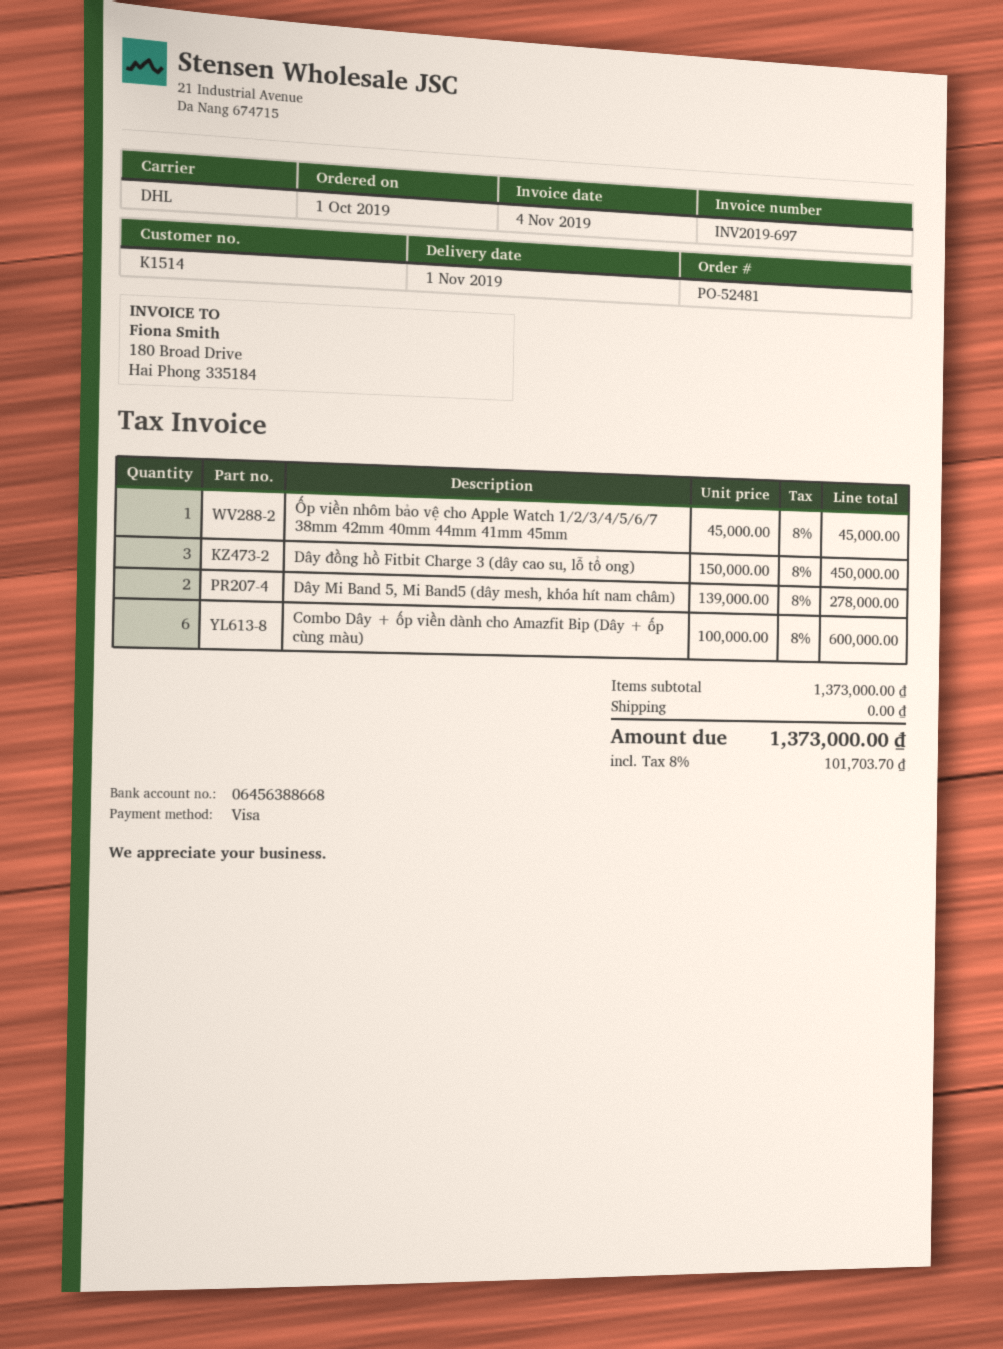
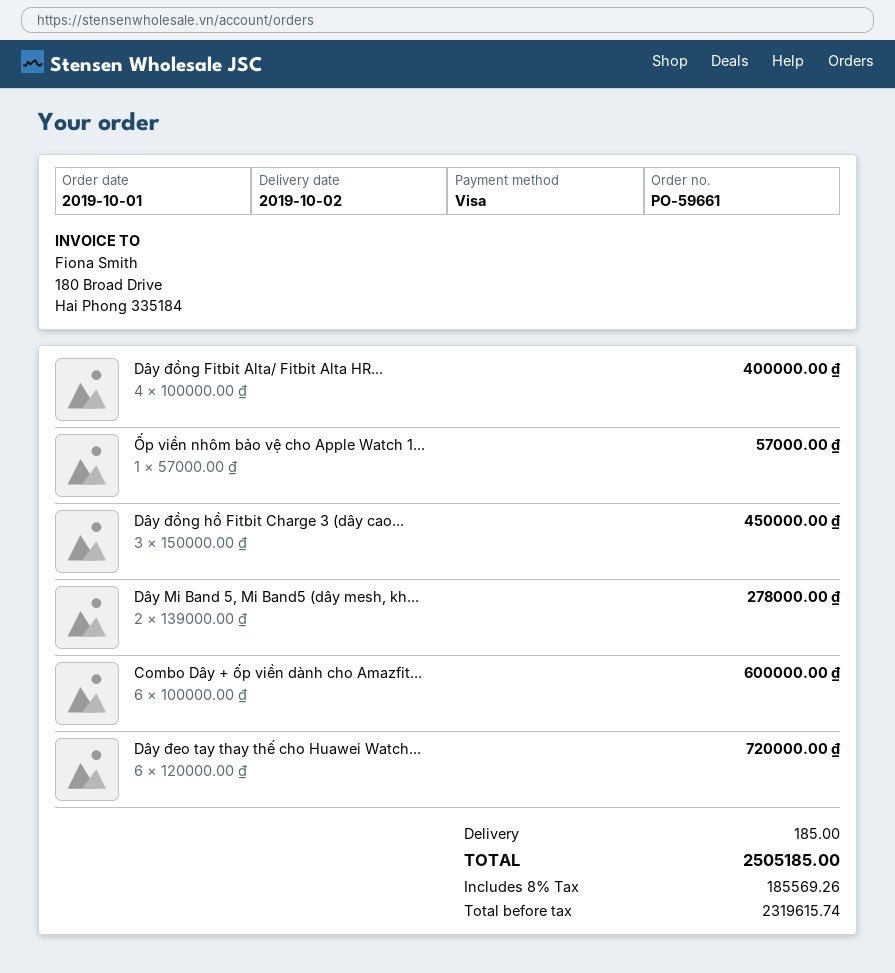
order number: PO-52481 -> PO-59661
delivery date: 2019-11-01 -> 2019-10-02
Ốp viền nhôm bảo vệ cho Apple Watch 1/2/3/4/5/6/7 38mm 42mm 40mm 44mm 41mm 45mm: 1 x 45000.00 = 45000.00 -> 1 x 57000.00 = 57000.00
Dây đồng Fitbit Alta/ Fitbit Alta HR...: none -> 4 x 100000.00 = 400000.00
Dây đeo tay thay thế cho Huawei Watch...: none -> 6 x 120000.00 = 720000.00
shipping: 0.00 -> 185.00
tax: 8% = 101703.70 -> 8% = 185569.26
total: 1373000.00 -> 2505185.00

